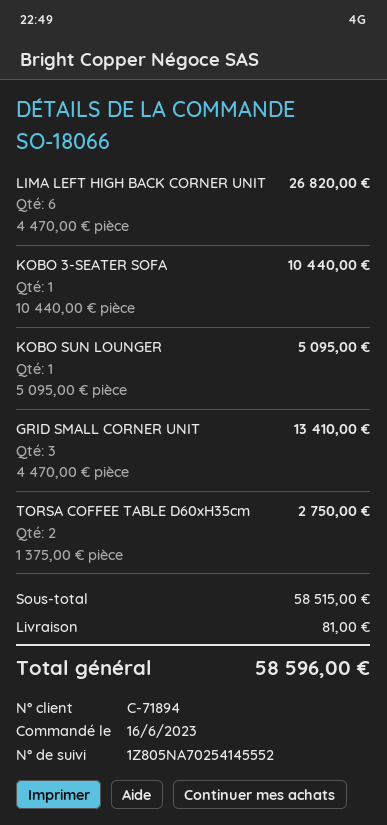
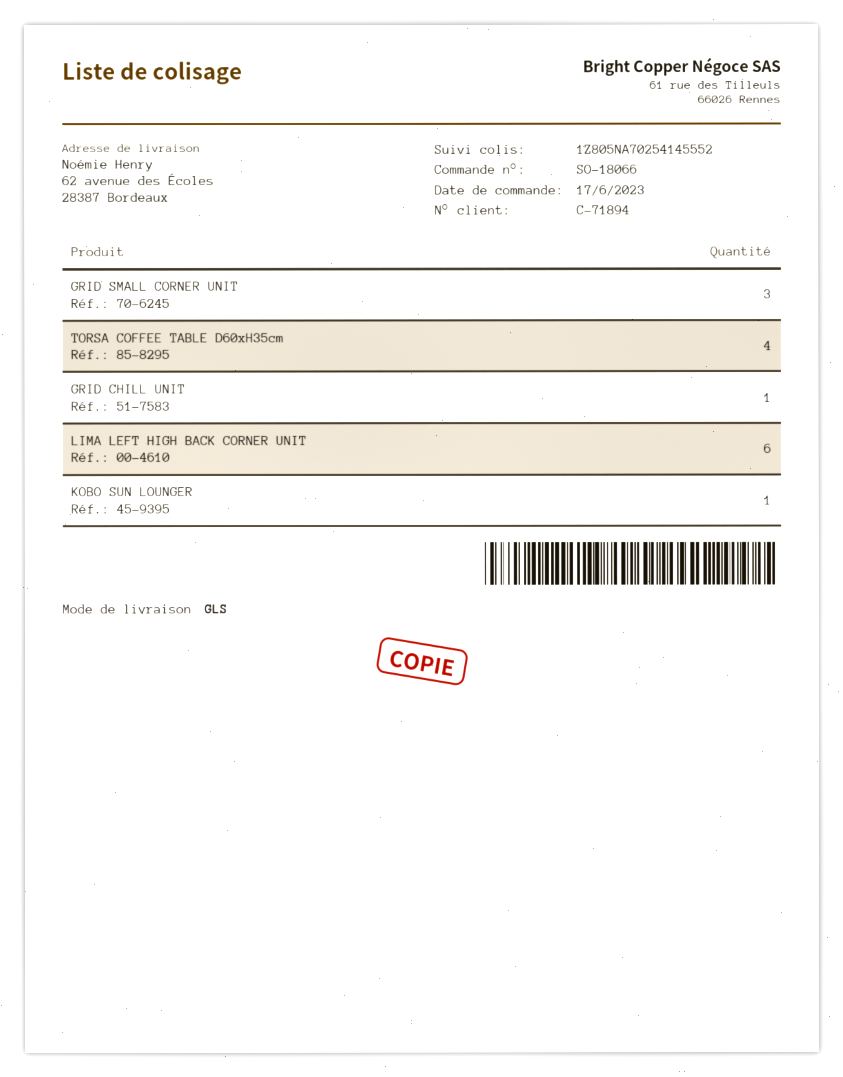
order date: 2023-06-16 -> 2023-06-17
KOBO 3-SEATER SOFA: 1 -> none
TORSA COFFEE TABLE D60xH35cm: 2 -> 4
GRID CHILL UNIT: none -> 1

